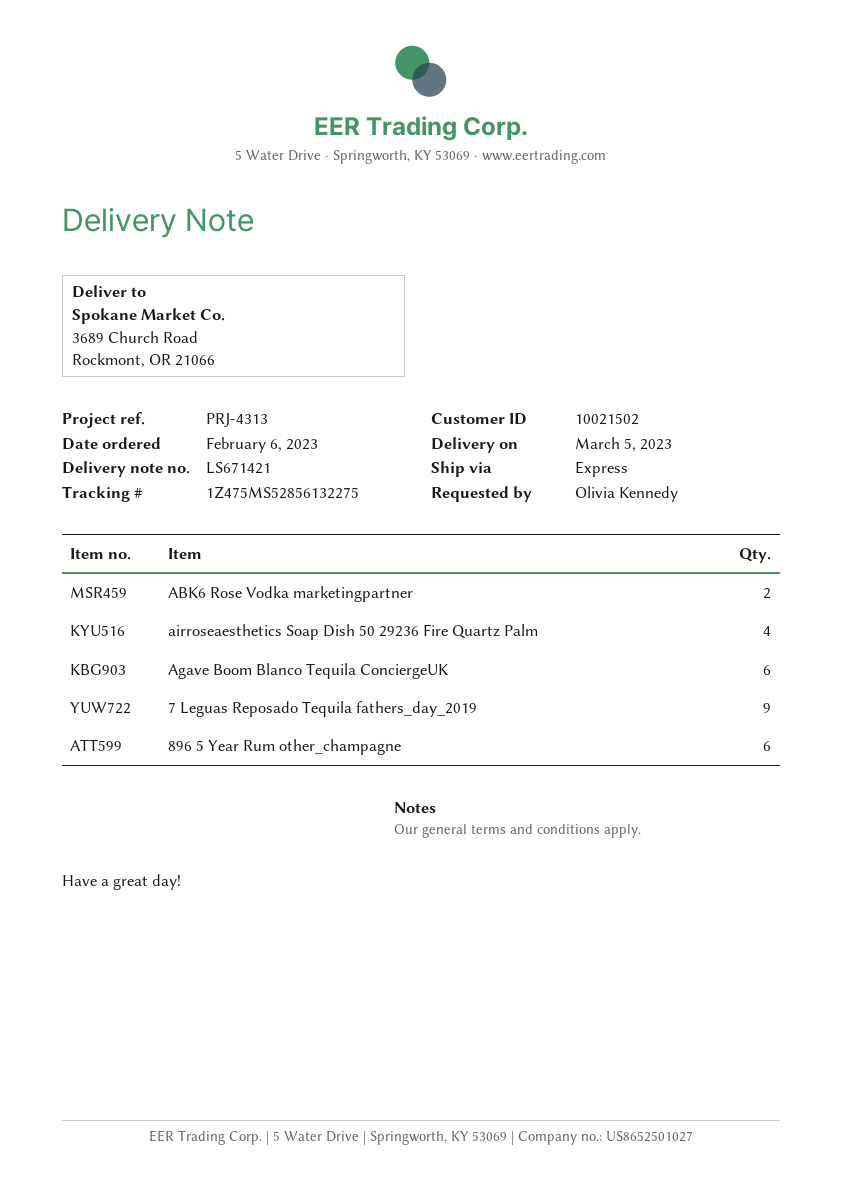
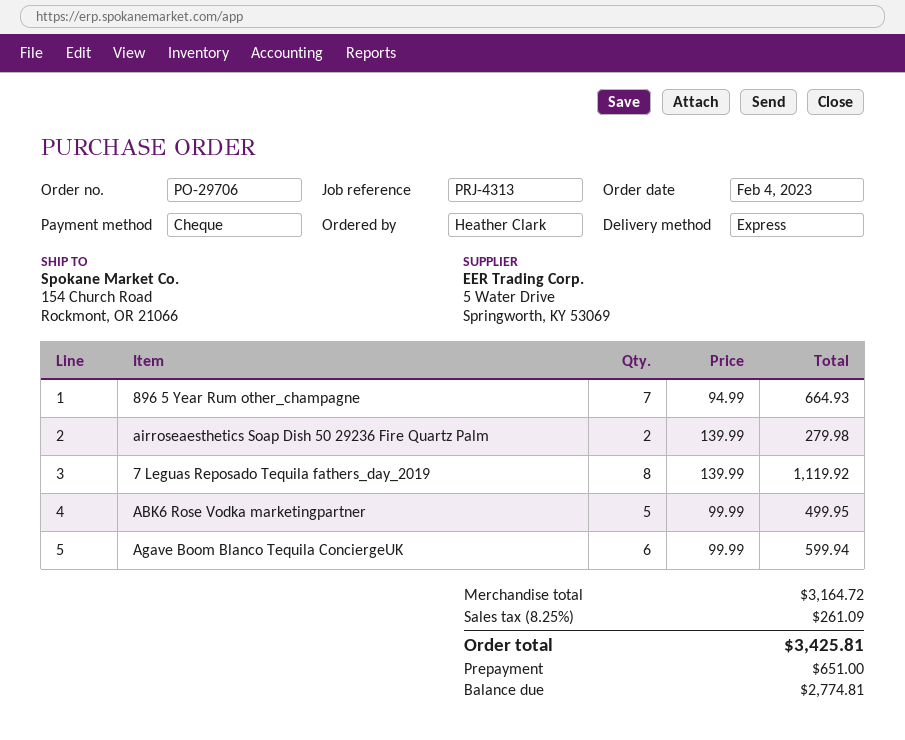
order date: 2023-02-06 -> 2023-02-04
ordered by: Olivia Kennedy -> Heather Clark
ship to: 3689 Church Road, Rockmont, OR 21066 -> 154 Church Road, Rockmont, OR 21066
ABK6 Rose Vodka marketingpartner: 2 -> 5
airroseaesthetics Soap Dish 50 29236 Fire Quartz Palm: 4 -> 2
7 Leguas Reposado Tequila fathers_day_2019: 9 -> 8
896 5 Year Rum other_champagne: 6 -> 7

